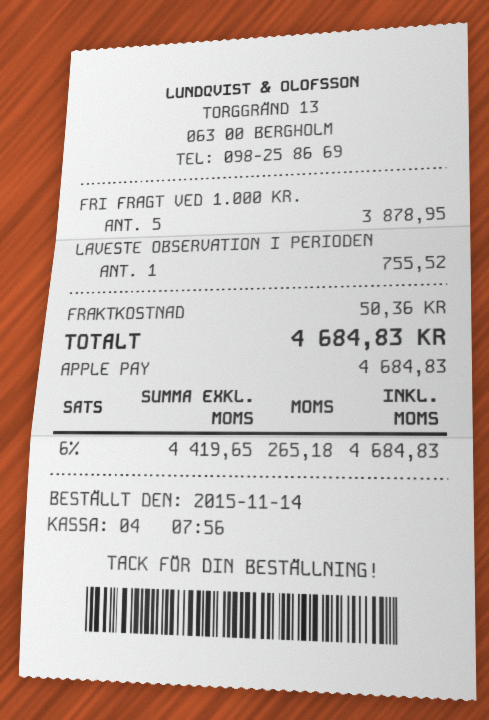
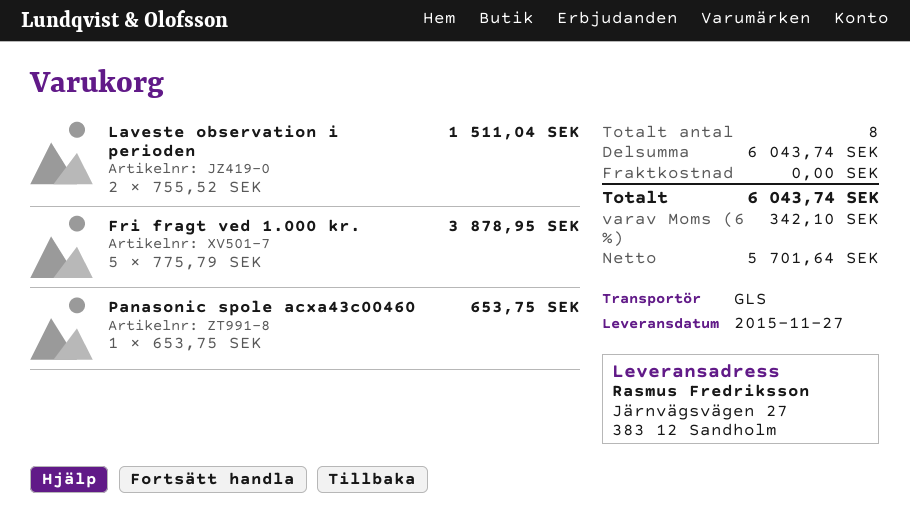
LAVESTE OBSERVATION I PERIODEN: 1 for 755.52 -> 2 for 1511.04
Panasonic spole acxa43c00460: none -> 1 for 653.75
shipping: 50.36 -> 0.00
net: 4419.65 -> 5701.64
tax: 6% = 265.18 -> 6% = 342.10
total: 4684.83 -> 6043.74

